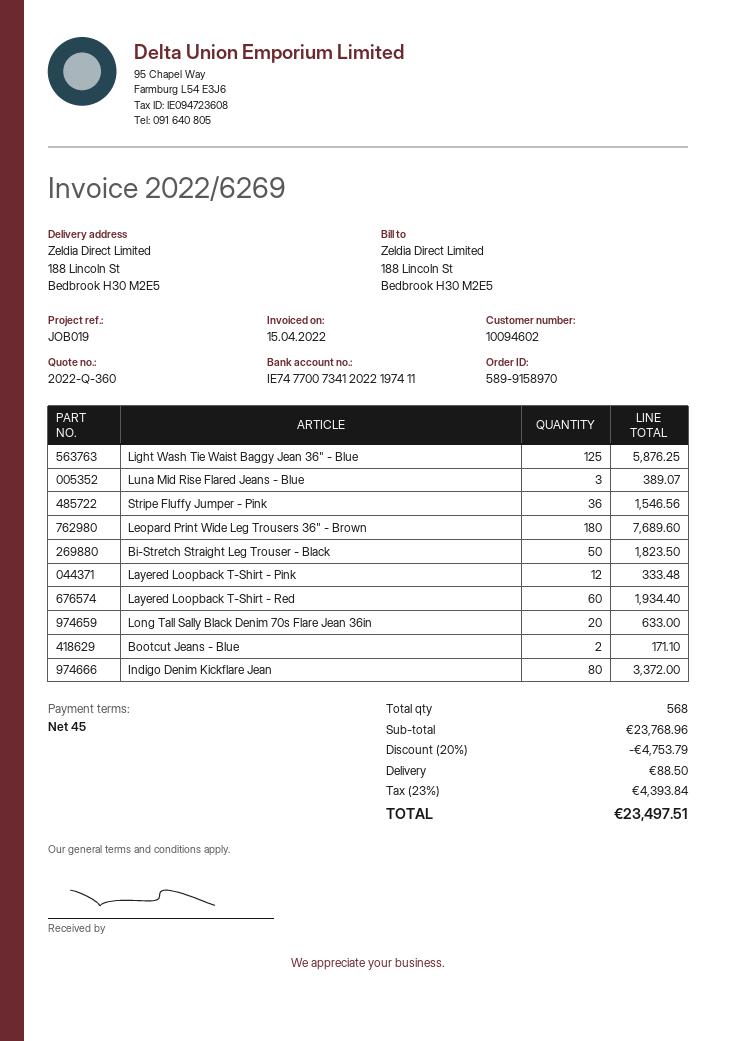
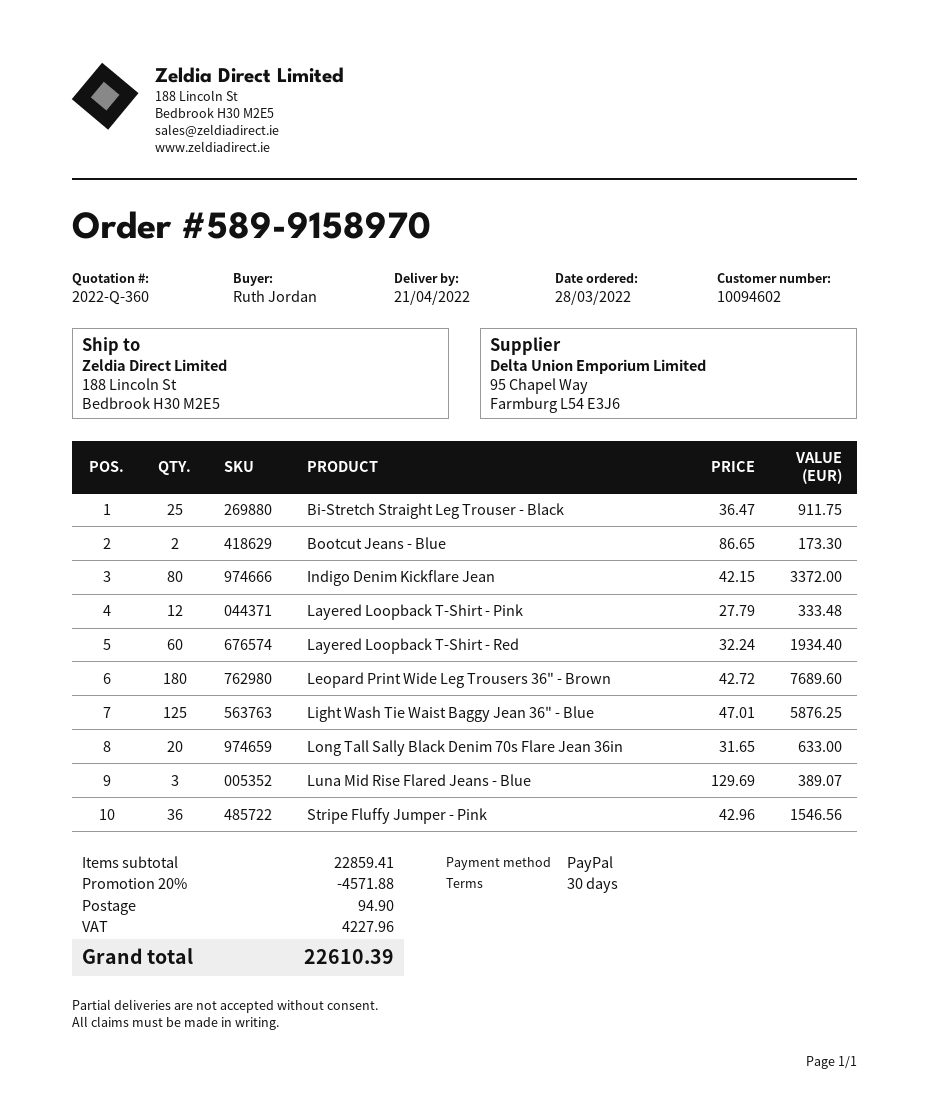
payment terms: 45 days -> 30 days
Bi-Stretch Straight Leg Trouser - Black: 50 for 1823.50 -> 25 for 911.75
Bootcut Jeans - Blue: 2 for 171.10 -> 2 for 173.30
subtotal: 23768.96 -> 22859.41
discount: 20% = 4753.79 -> 20% = 4571.88
shipping: 88.50 -> 94.90
tax: 4393.84 -> 4227.96
total: 23497.51 -> 22610.39

